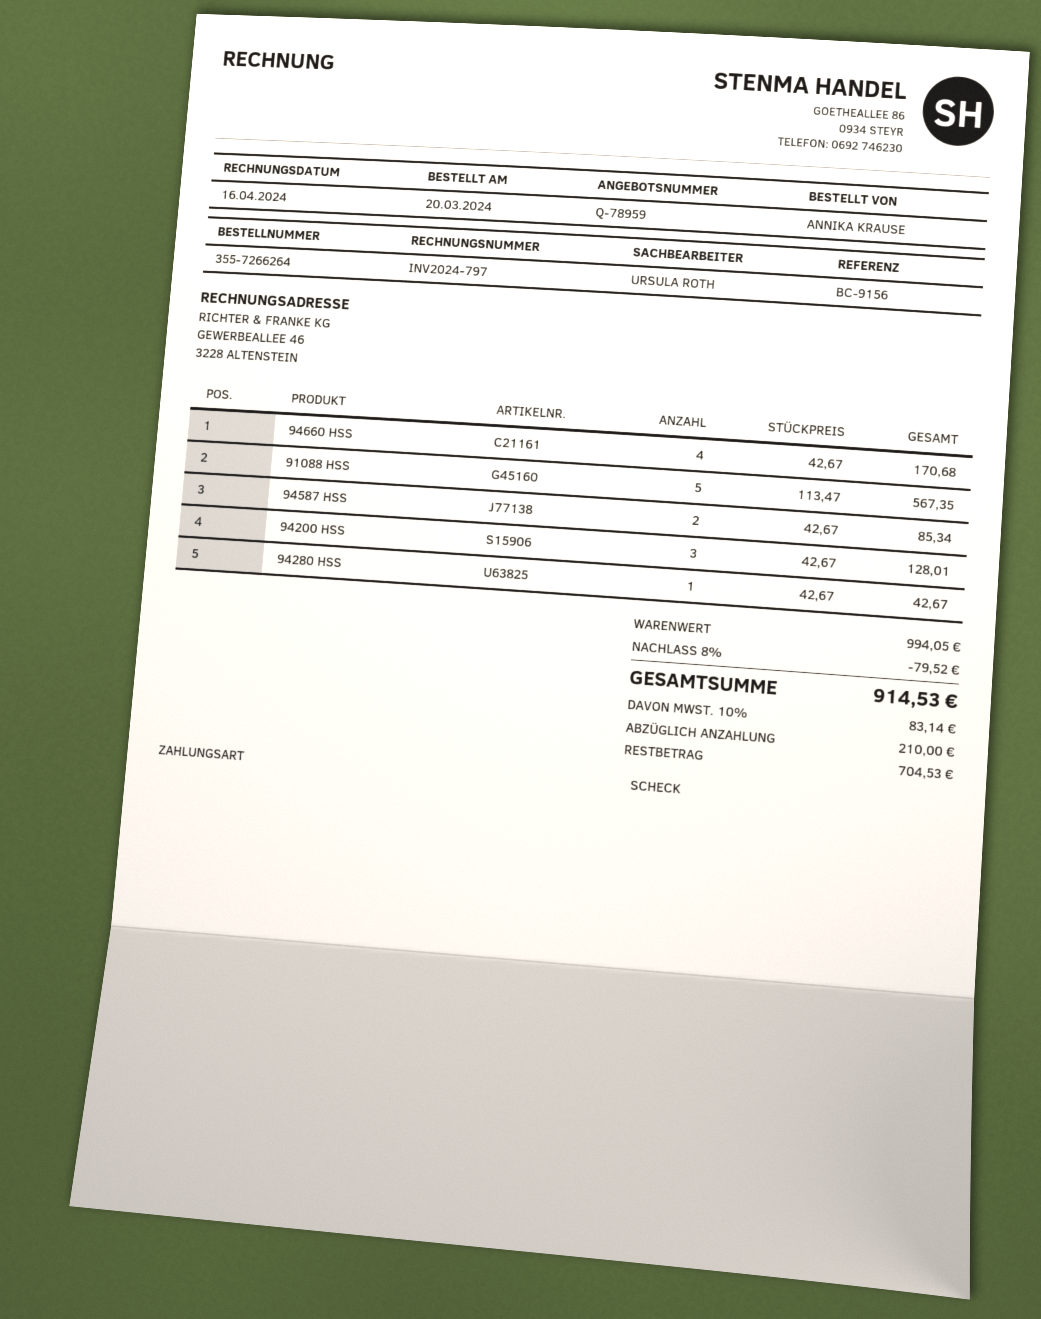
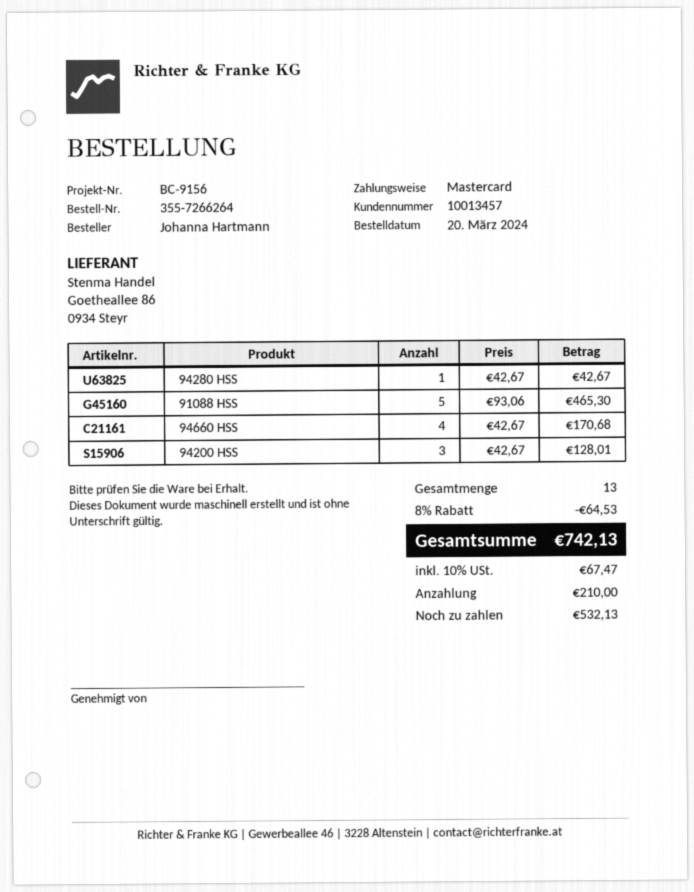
ordered by: ANNIKA KRAUSE -> Johanna Hartmann
payment method: cheque -> Mastercard
91088 HSS: 5 x 113.47 = 567.35 -> 5 x 93.06 = 465.30
94587 HSS: 2 x 42.67 = 85.34 -> none
discount: 8% = 79.52 -> 8% = 64.53
tax: 10% = 83.14 -> 10% = 67.47
total: 914.53 -> 742.13
balance: 704.53 -> 532.13

